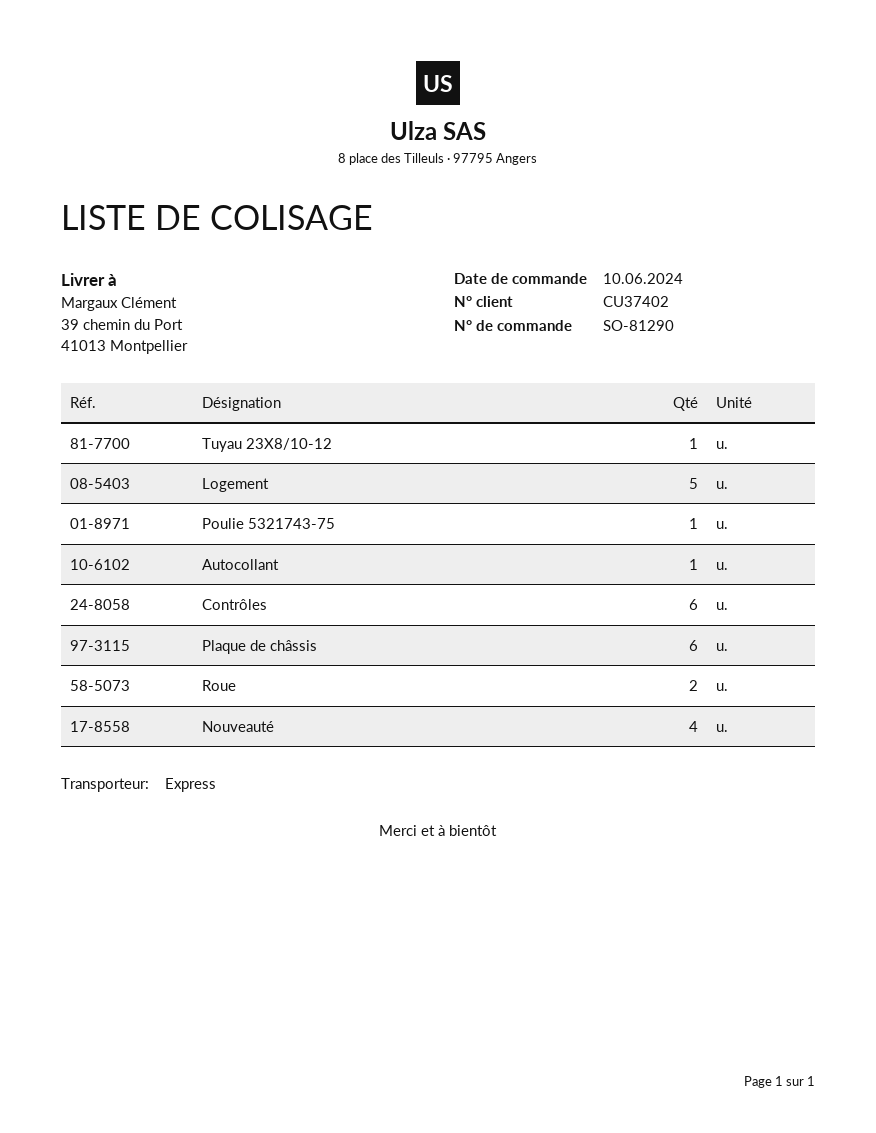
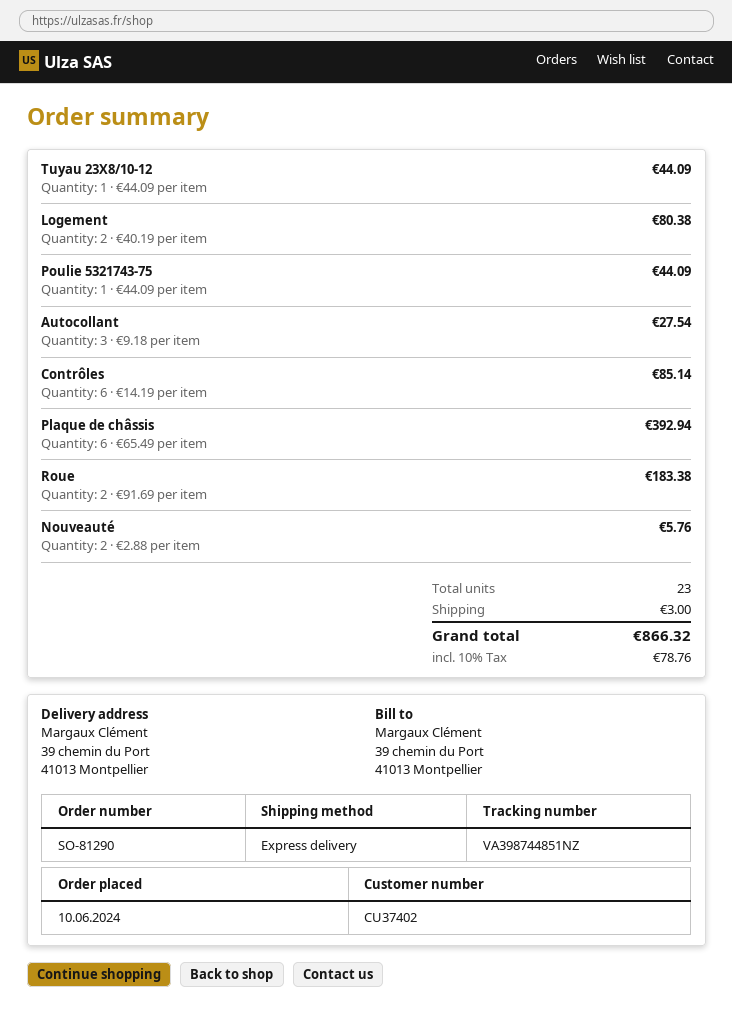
Logement: 5 -> 2
Autocollant: 1 -> 3
Nouveauté: 4 -> 2

